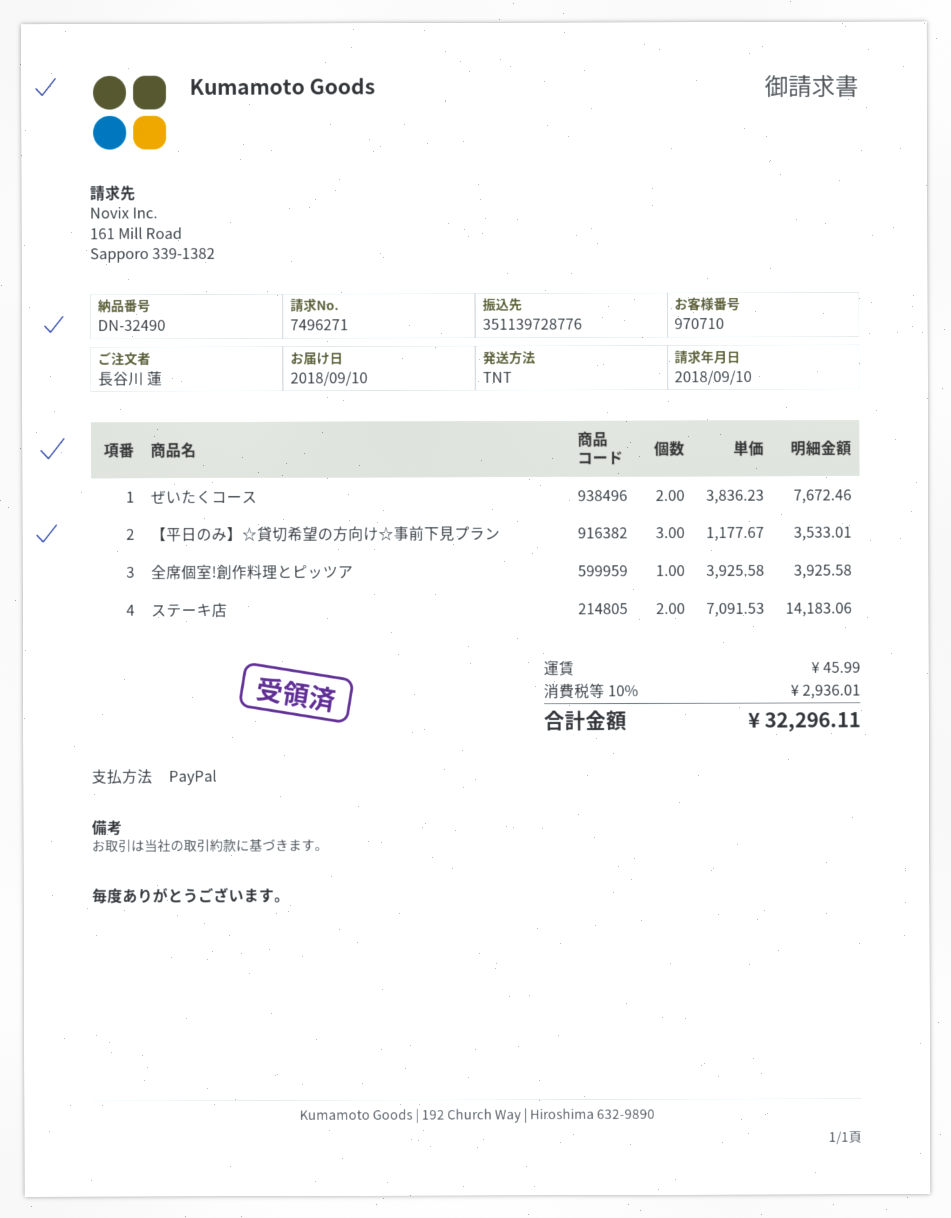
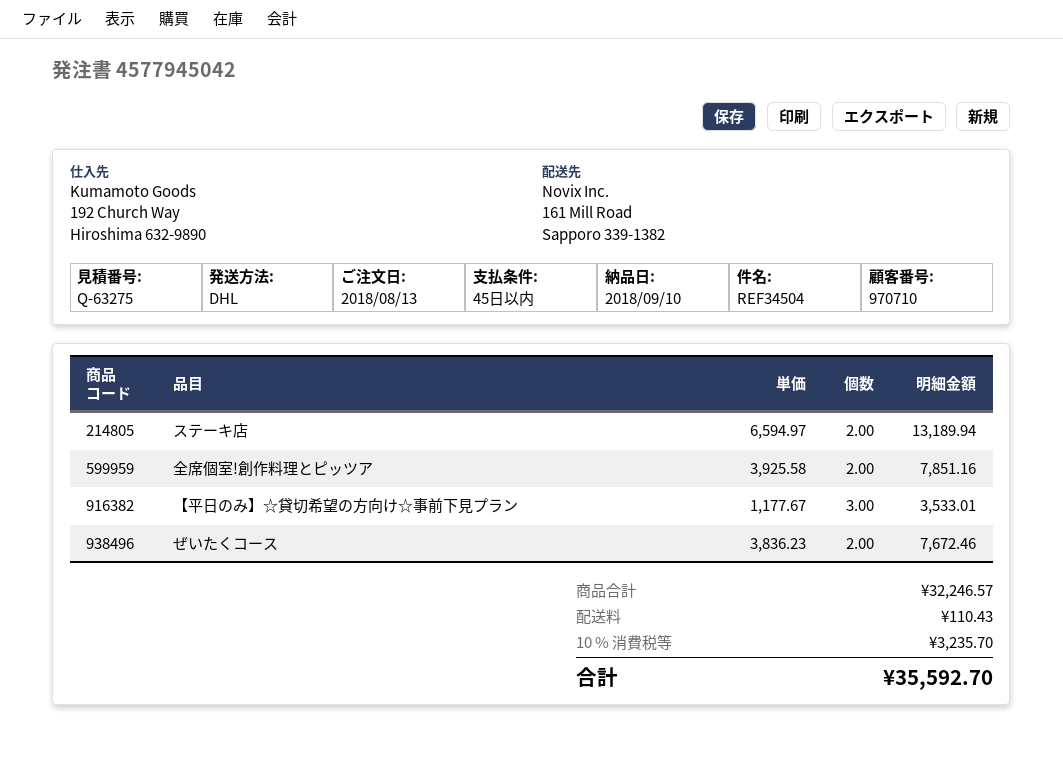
shipping method: TNT -> DHL
全席個室!創作料理とピッツア: 1 x 3925.58 = 3925.58 -> 2 x 3925.58 = 7851.16
ステーキ店: 2 x 7091.53 = 14183.06 -> 2 x 6594.97 = 13189.94
shipping: 45.99 -> 110.43
tax: 10% = 2936.01 -> 10% = 3235.70
total: 32296.11 -> 35592.70

